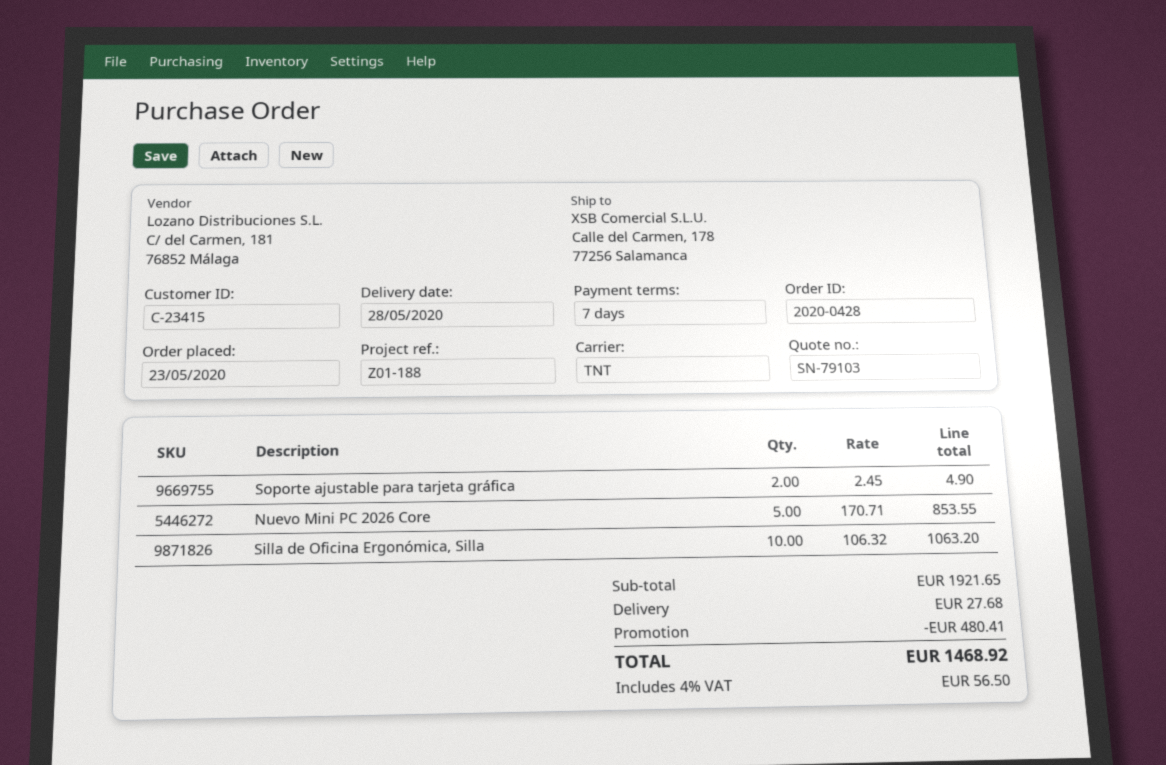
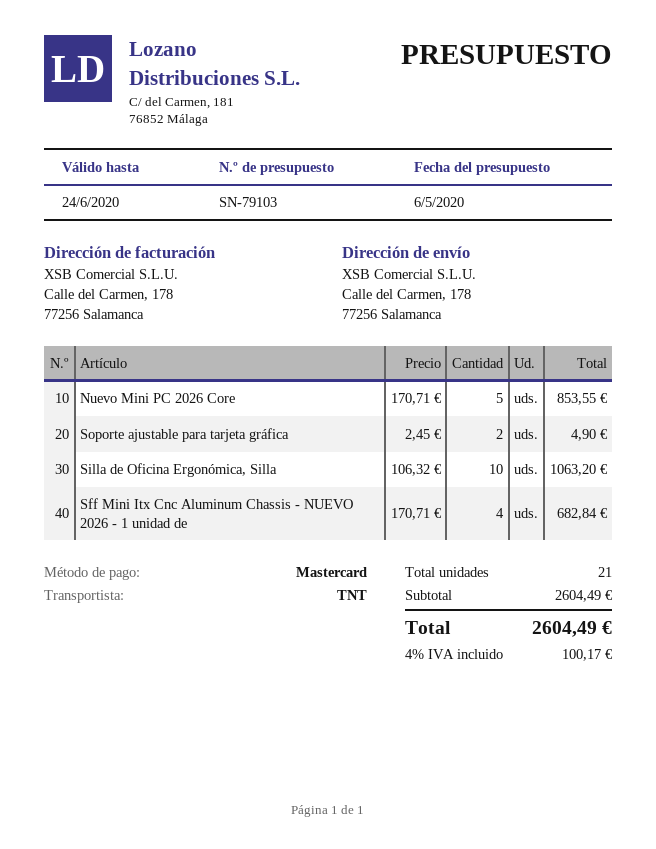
Sff Mini Itx Cnc Aluminum Chassis - NUEVO 2026 - 1 unidad de: none -> 4 x 170.71 = 682.84
subtotal: 1921.65 -> 2604.49
discount: 480.41 -> none
shipping: 27.68 -> none
tax: 4% = 56.50 -> 4% = 100.17
total: 1468.92 -> 2604.49

